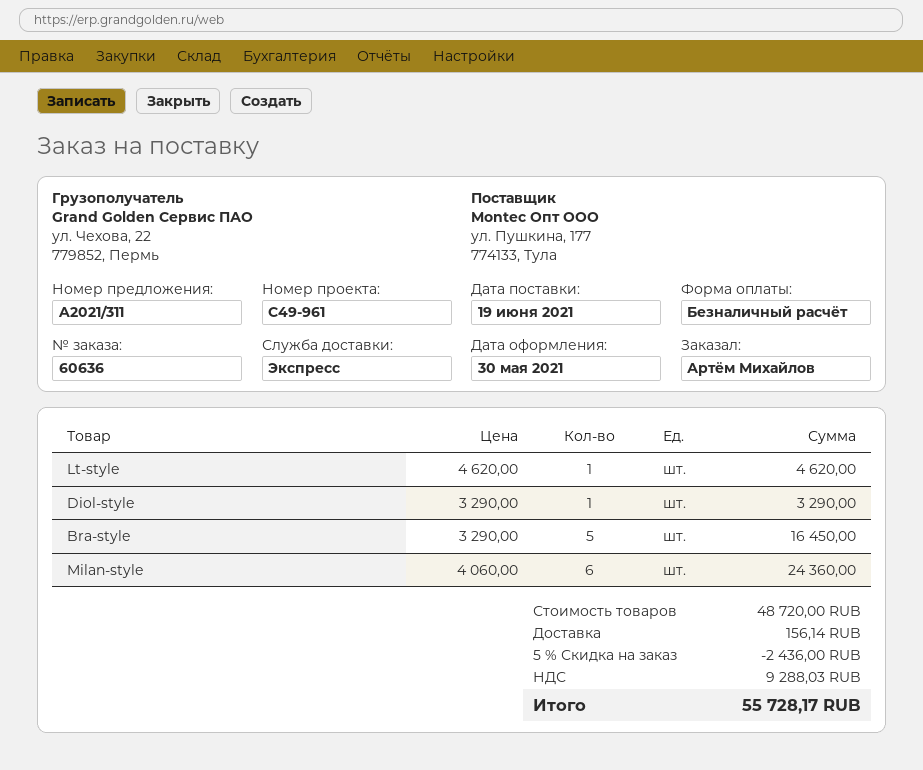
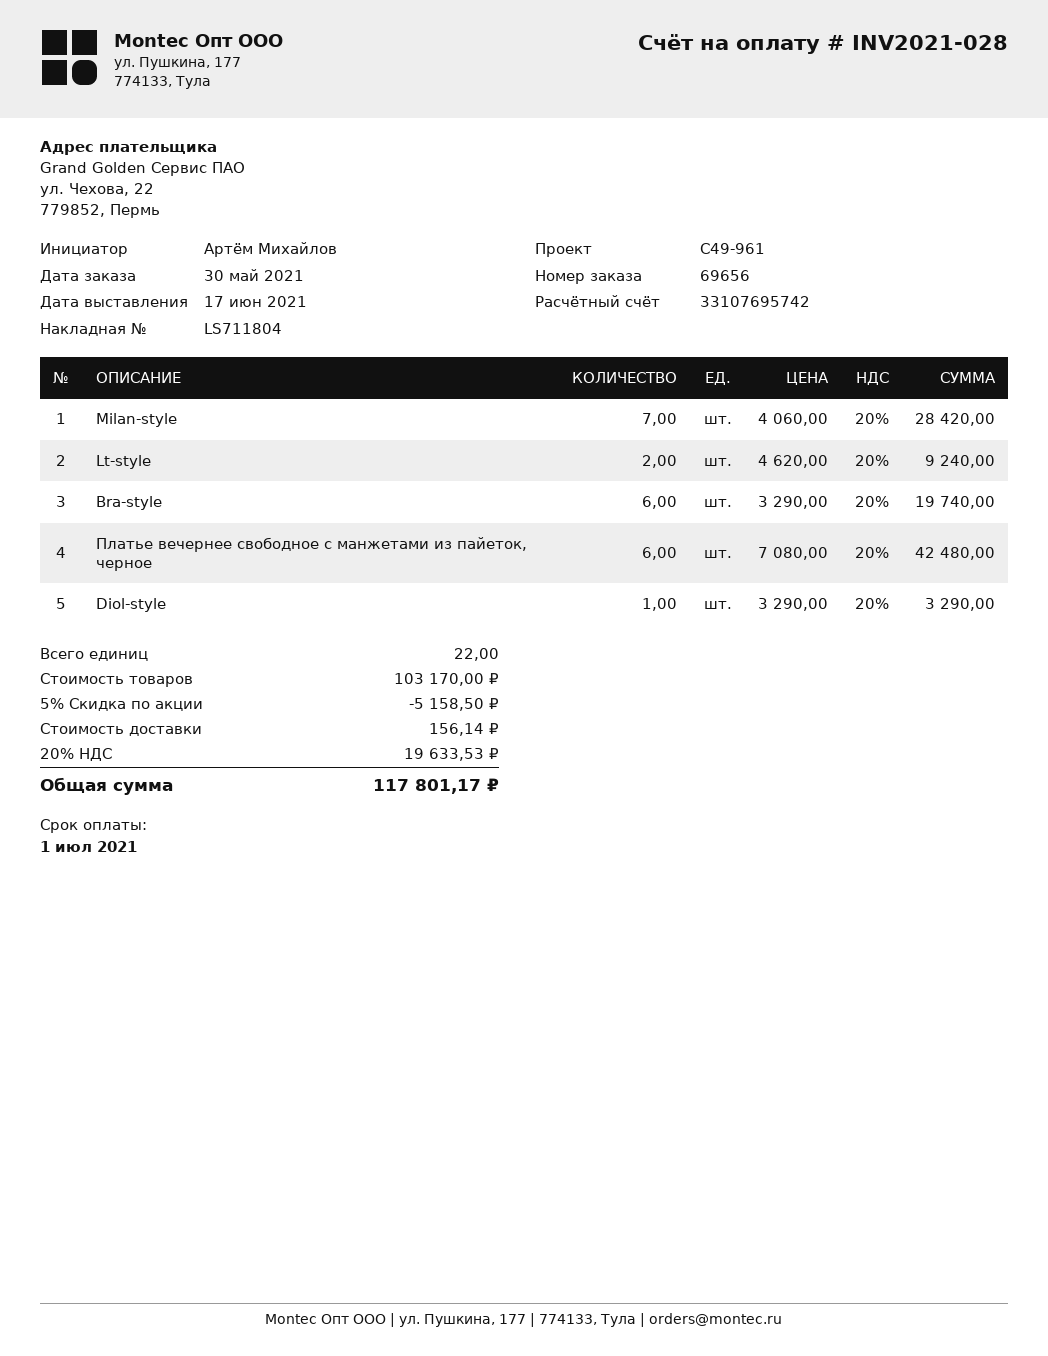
order number: 60636 -> 69656
Lt-style: 1 x 4620.00 = 4620.00 -> 2 x 4620.00 = 9240.00
Bra-style: 5 x 3290.00 = 16450.00 -> 6 x 3290.00 = 19740.00
Milan-style: 6 x 4060.00 = 24360.00 -> 7 x 4060.00 = 28420.00
Платье вечернее свободное с манжетами из пайеток, черное: none -> 6 x 7080.00 = 42480.00
subtotal: 48720.00 -> 103170.00
discount: 5% = 2436.00 -> 5% = 5158.50
tax: 9288.03 -> 19633.53
total: 55728.17 -> 117801.17

